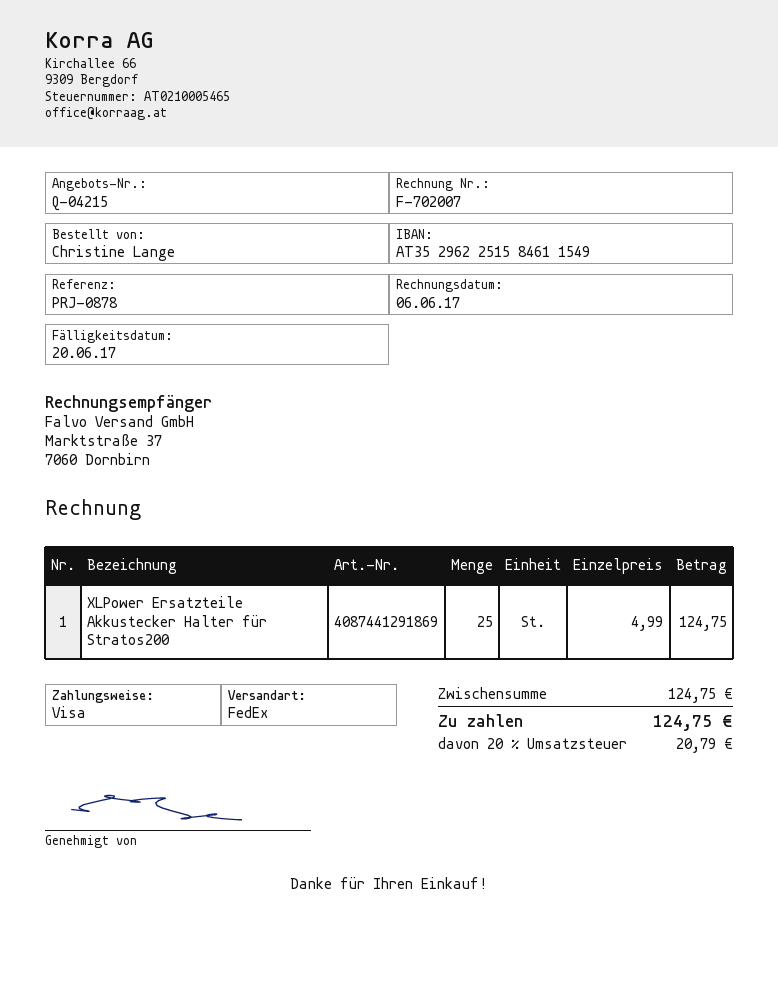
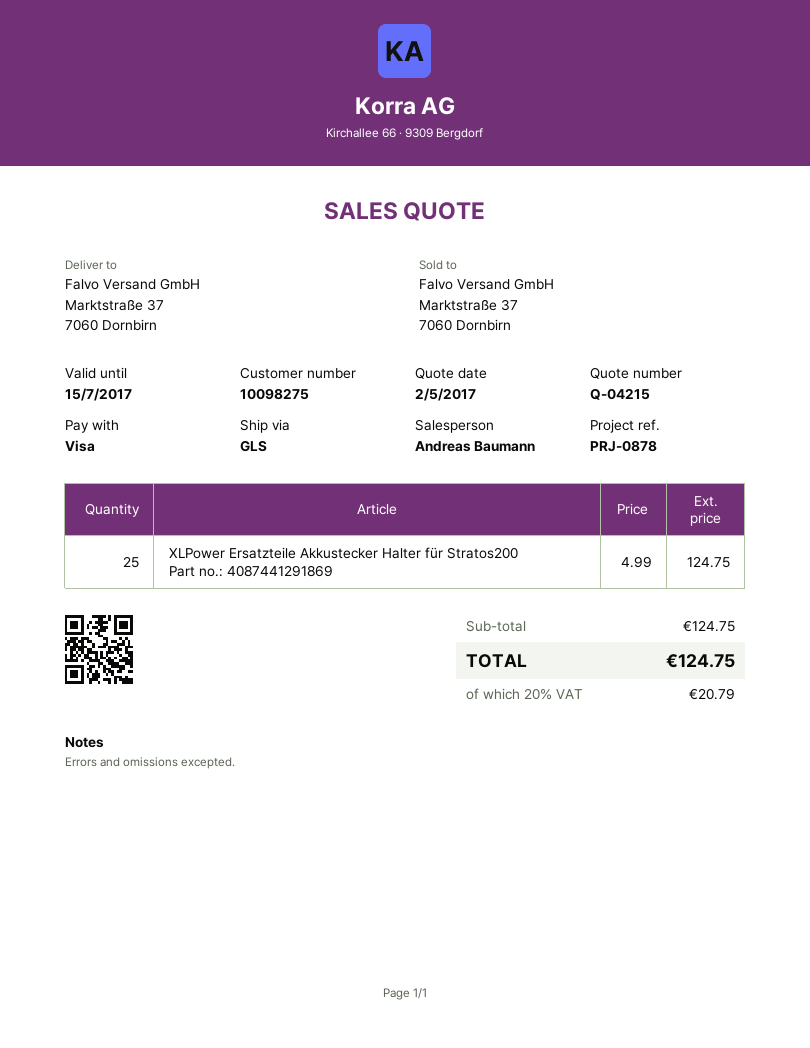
shipping method: FedEx -> GLS

